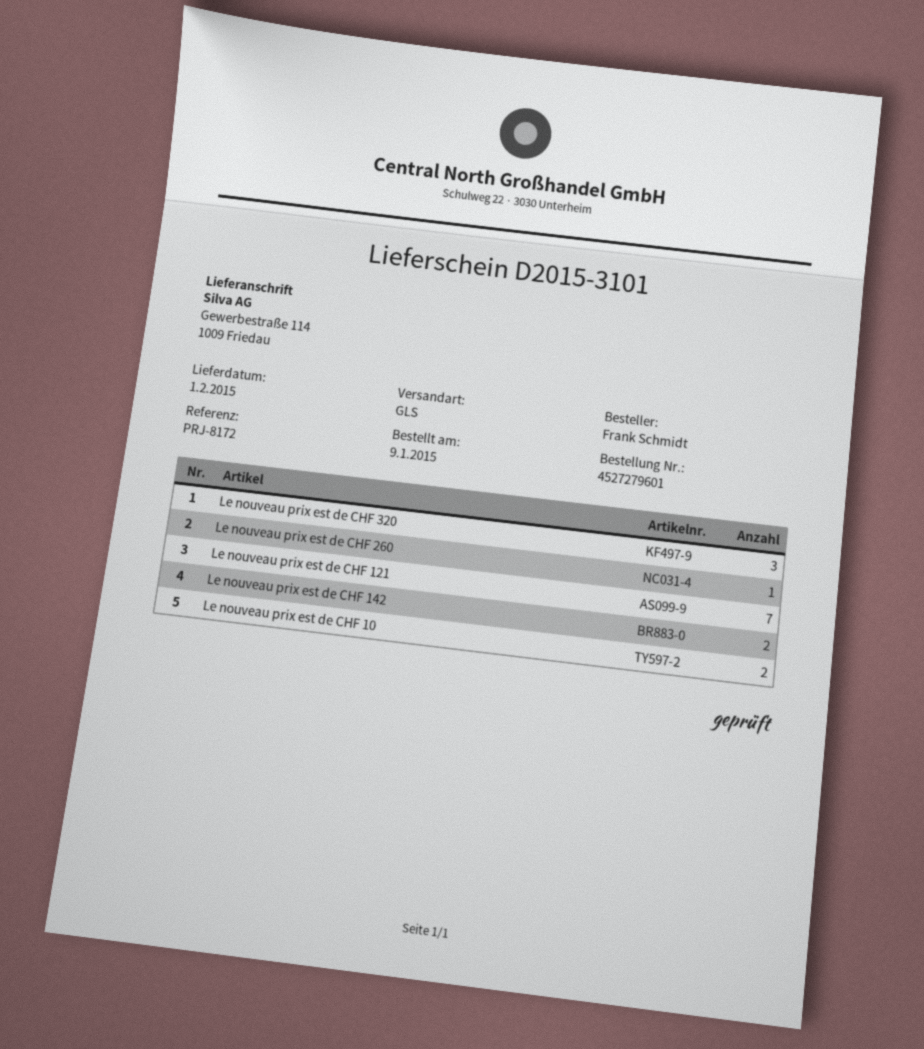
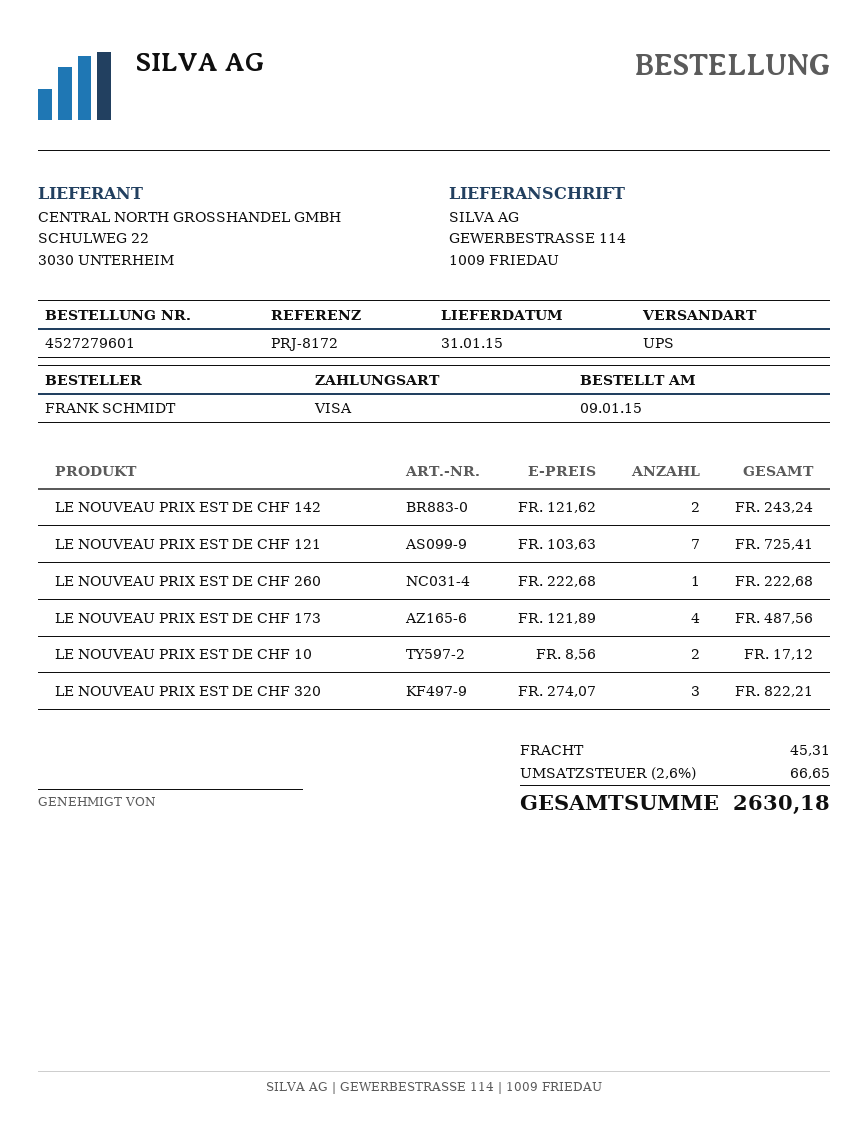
delivery date: 2015-02-01 -> 2015-01-31
shipping method: GLS -> UPS
LE NOUVEAU PRIX EST DE CHF 173: none -> 4

